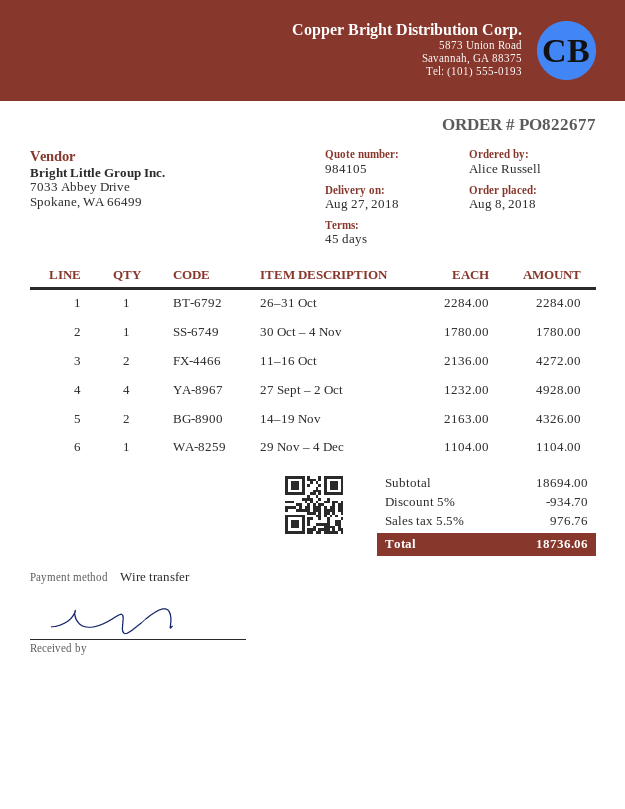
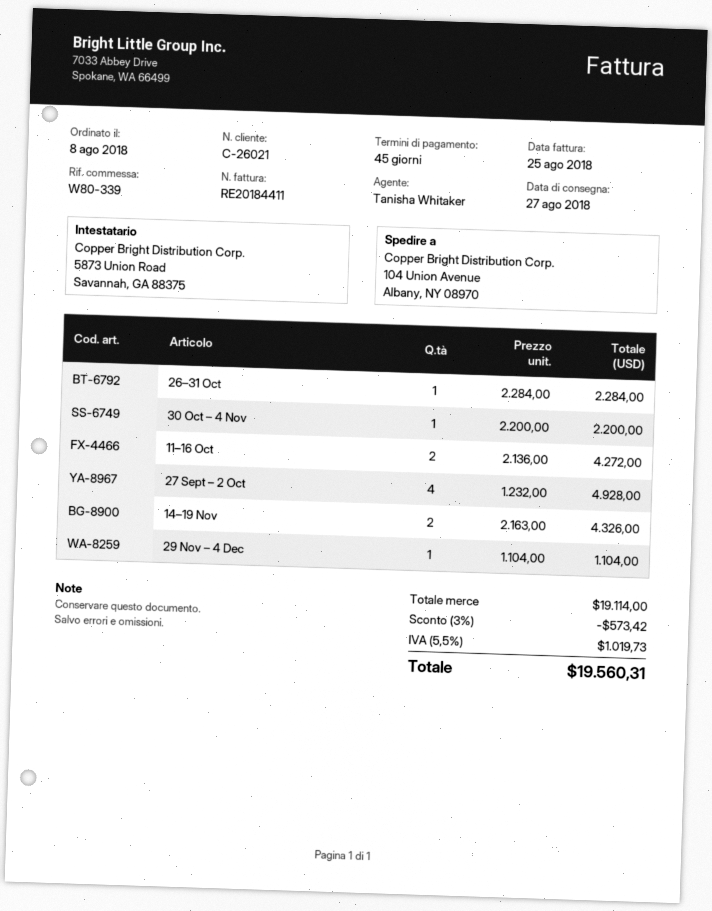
30 Oct – 4 Nov: 1 x 1780.00 = 1780.00 -> 1 x 2200.00 = 2200.00
subtotal: 18694.00 -> 19114.00
discount: 5% = 934.70 -> 3% = 573.42
tax: 5.5% = 976.76 -> 5.5% = 1019.73
total: 18736.06 -> 19560.31

